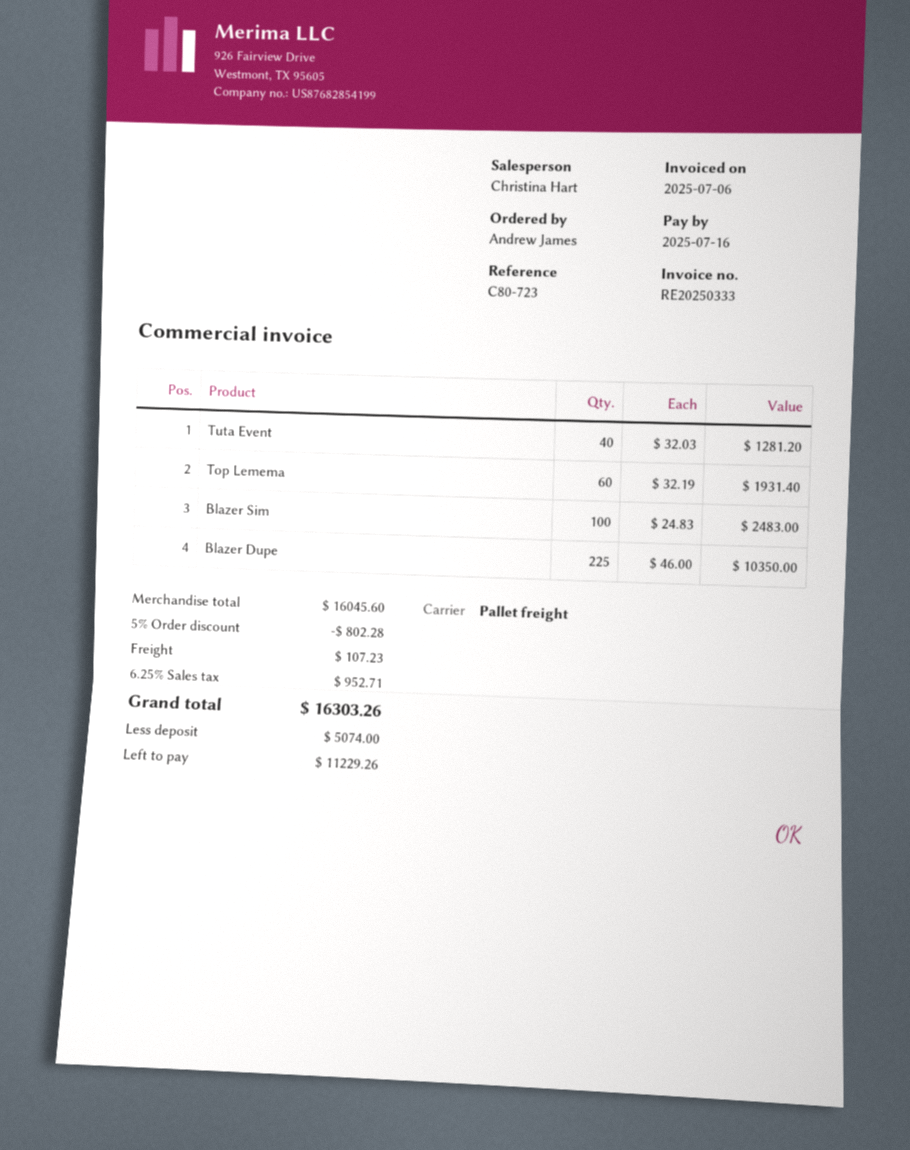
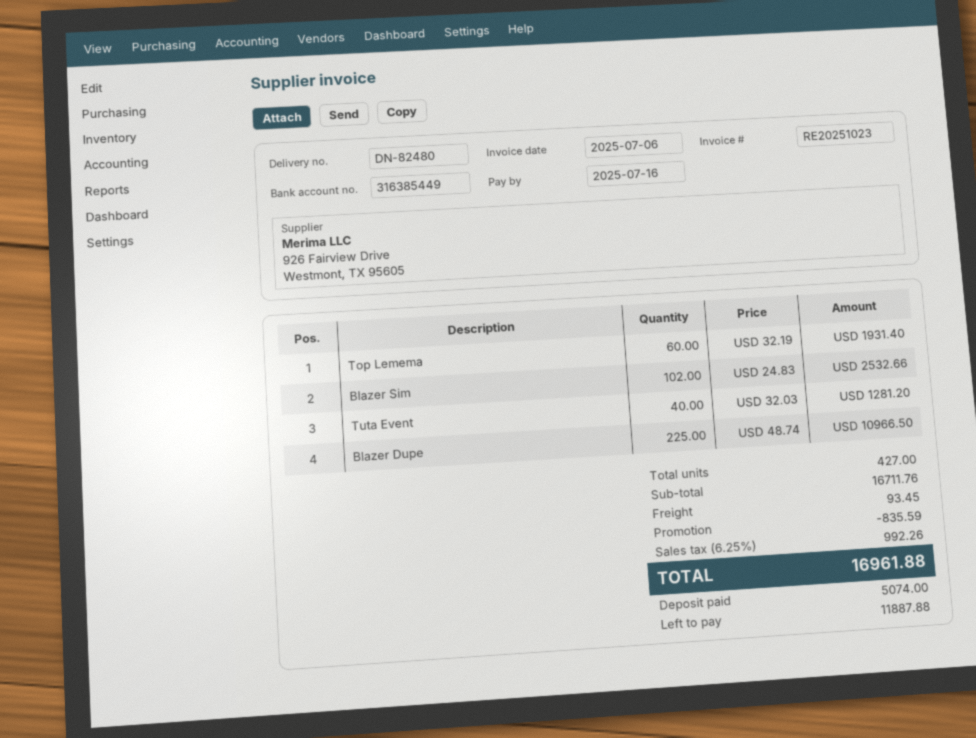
invoice number: RE20250333 -> RE20251023
Blazer Sim: 100 x 24.83 = 2483.00 -> 102 x 24.83 = 2532.66
Blazer Dupe: 225 x 46.00 = 10350.00 -> 225 x 48.74 = 10966.50
subtotal: 16045.60 -> 16711.76
discount: 802.28 -> 835.59
shipping: 107.23 -> 93.45
tax: 6.25% = 952.71 -> 6.25% = 992.26
total: 16303.26 -> 16961.88
balance: 11229.26 -> 11887.88

